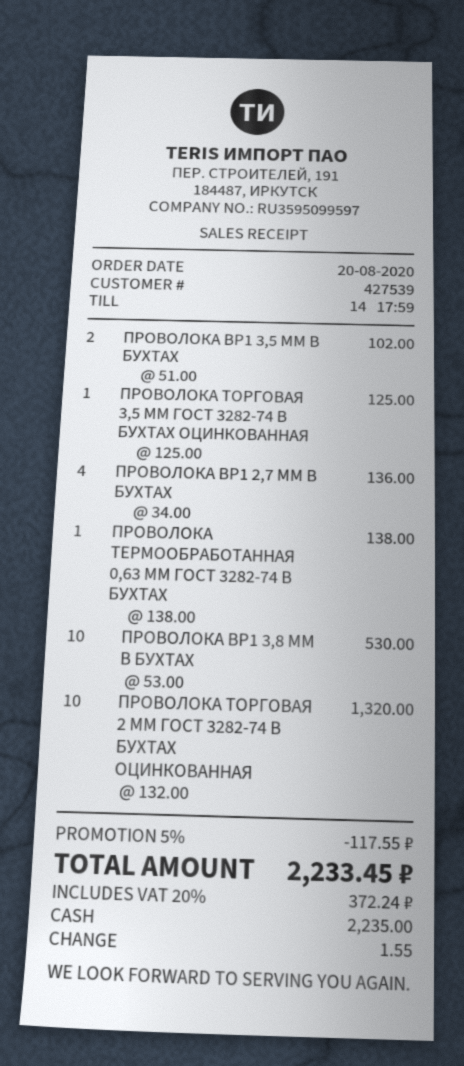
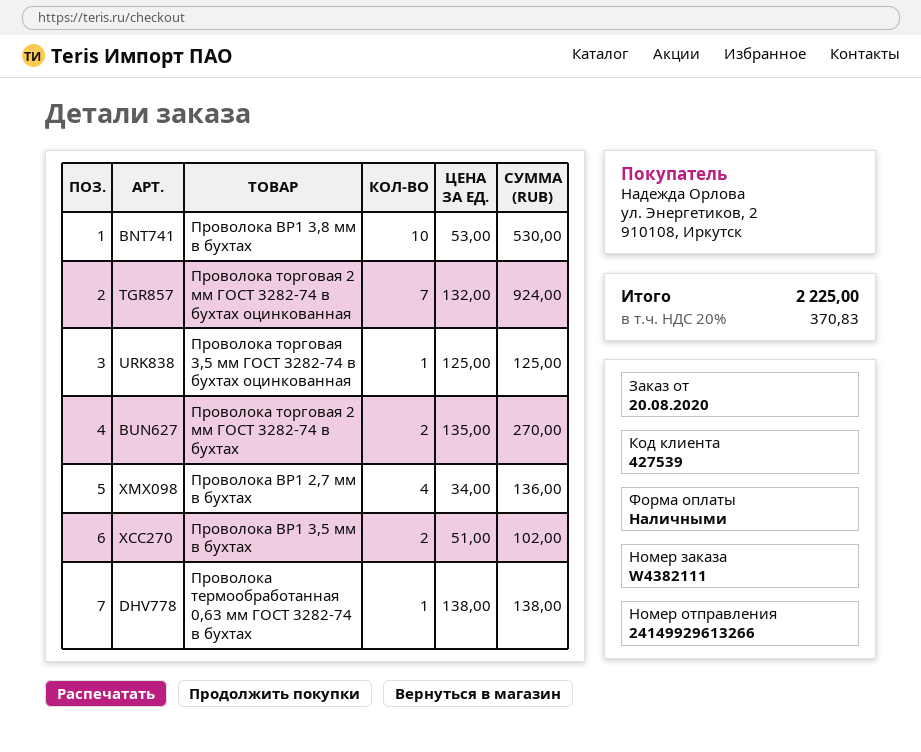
ПРОВОЛОКА ТОРГОВАЯ 2 ММ ГОСТ 3282-74 В БУХТАХ ОЦИНКОВАННАЯ: 10 x 132.00 = 1320.00 -> 7 x 132.00 = 924.00
Проволока торговая 2 мм ГОСТ 3282-74 в бухтах: none -> 2 x 135.00 = 270.00
discount: 5% = 117.55 -> none
tax: 20% = 372.24 -> 20% = 370.83
total: 2233.45 -> 2225.00

